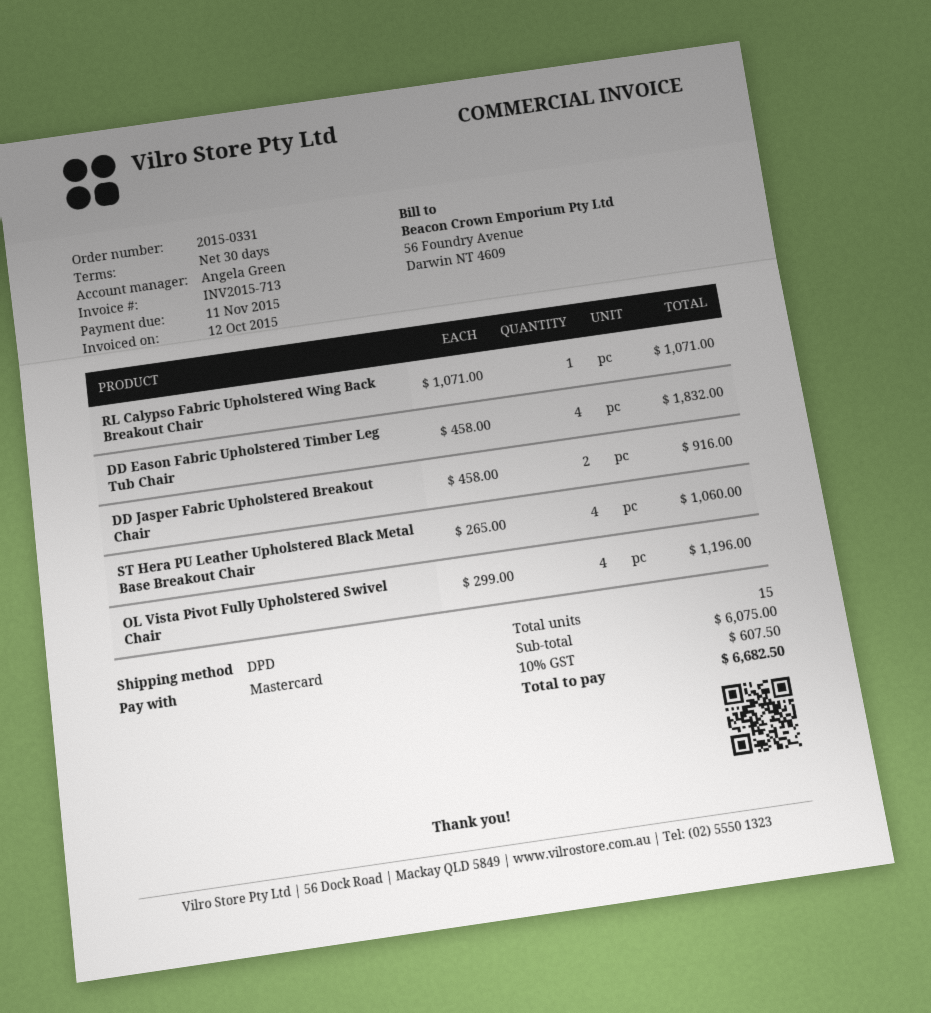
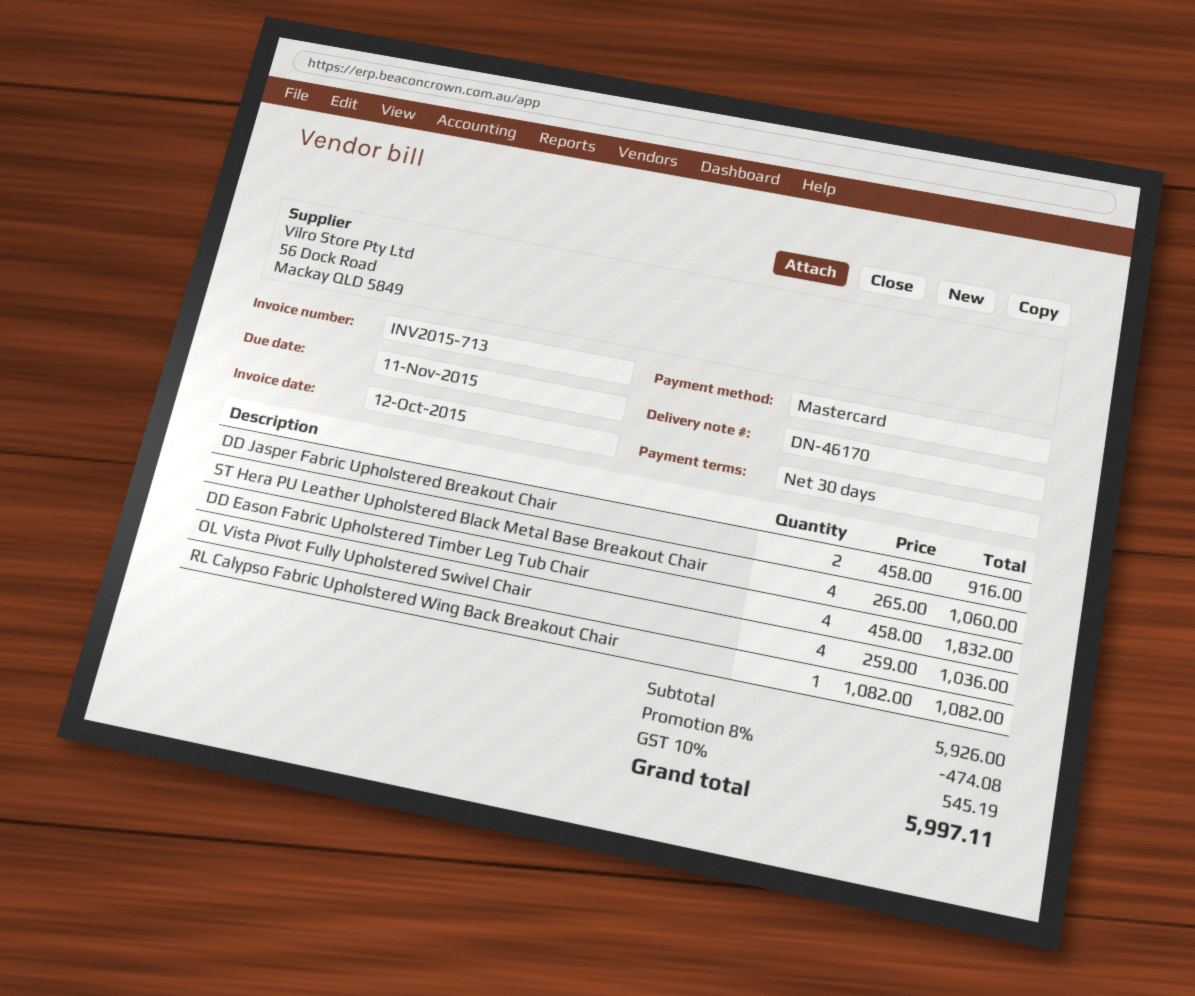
RL Calypso Fabric Upholstered Wing Back Breakout Chair: 1 x 1071.00 = 1071.00 -> 1 x 1082.00 = 1082.00
OL Vista Pivot Fully Upholstered Swivel Chair: 4 x 299.00 = 1196.00 -> 4 x 259.00 = 1036.00
subtotal: 6075.00 -> 5926.00
discount: none -> 8% = 474.08
tax: 10% = 607.50 -> 10% = 545.19
total: 6682.50 -> 5997.11

